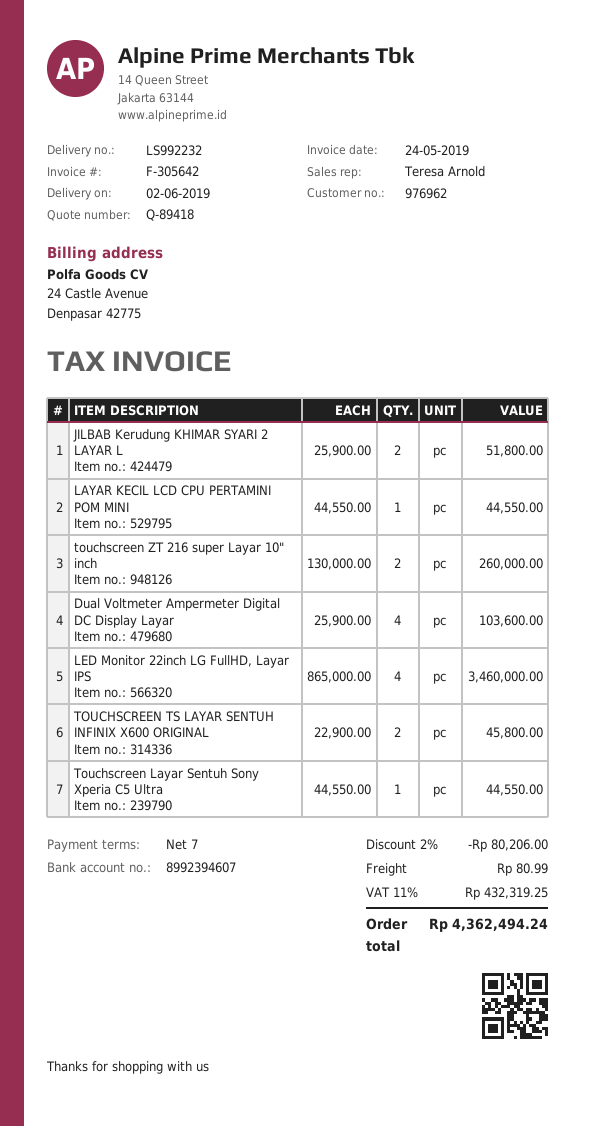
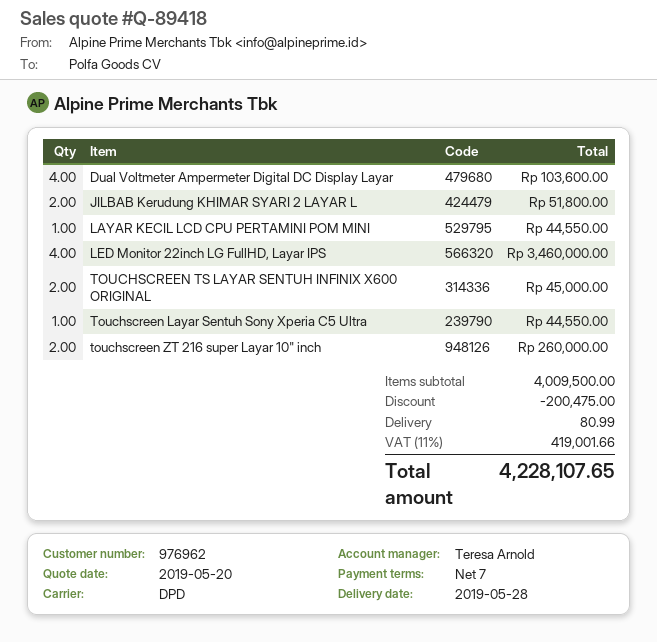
delivery date: 2019-06-02 -> 2019-05-28
TOUCHSCREEN TS LAYAR SENTUH INFINIX X600 ORIGINAL: 2 for 45800.00 -> 2 for 45000.00
discount: 80206.00 -> 200475.00
tax: 11% = 432319.25 -> 11% = 419001.66
total: 4362494.24 -> 4228107.65

